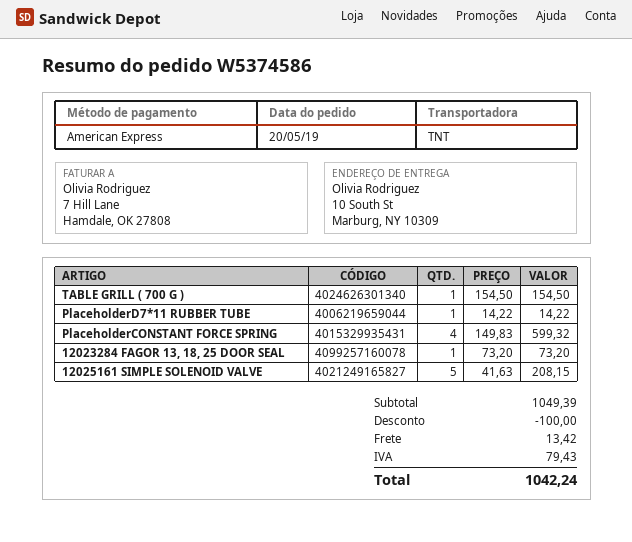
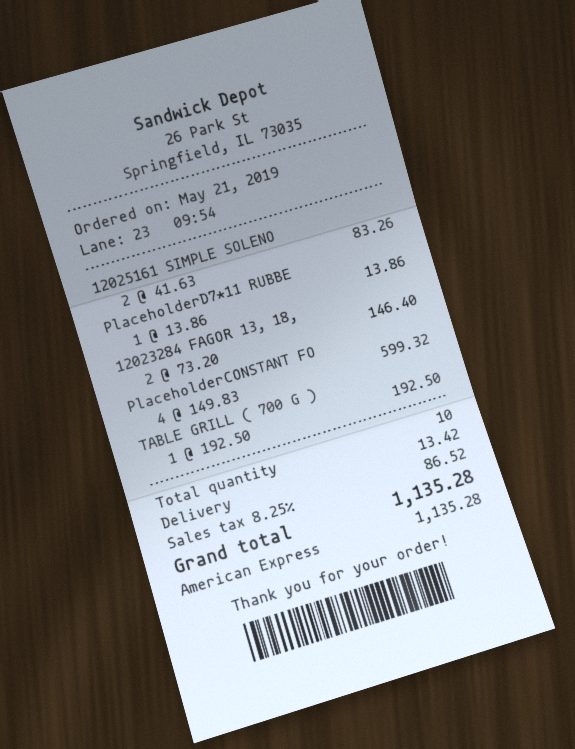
order date: 2019-05-20 -> 2019-05-21
TABLE GRILL ( 700 G ): 1 x 154.50 = 154.50 -> 1 x 192.50 = 192.50
PlaceholderD7*11 RUBBER TUBE: 1 x 14.22 = 14.22 -> 1 x 13.86 = 13.86
12023284 FAGOR 13, 18, 25 DOOR SEAL: 1 x 73.20 = 73.20 -> 2 x 73.20 = 146.40
12025161 SIMPLE SOLENOID VALVE: 5 x 41.63 = 208.15 -> 2 x 41.63 = 83.26
discount: 100.00 -> none
tax: 79.43 -> 86.52
total: 1042.24 -> 1135.28

